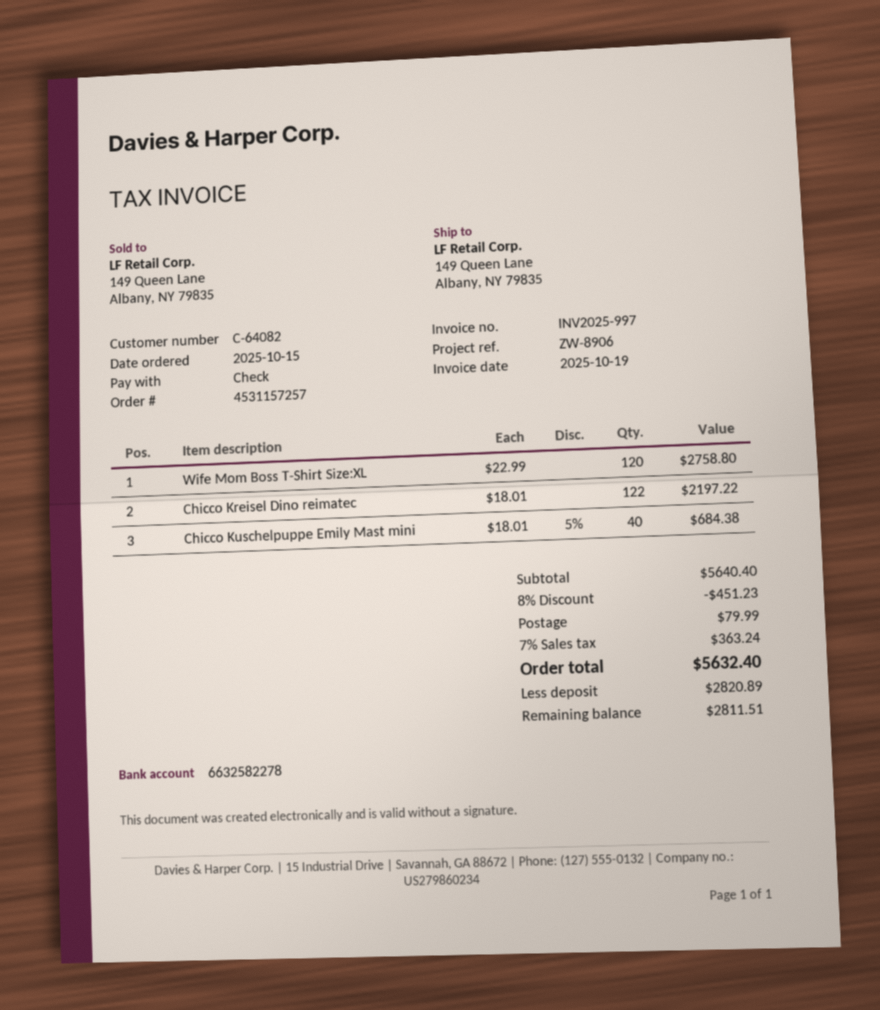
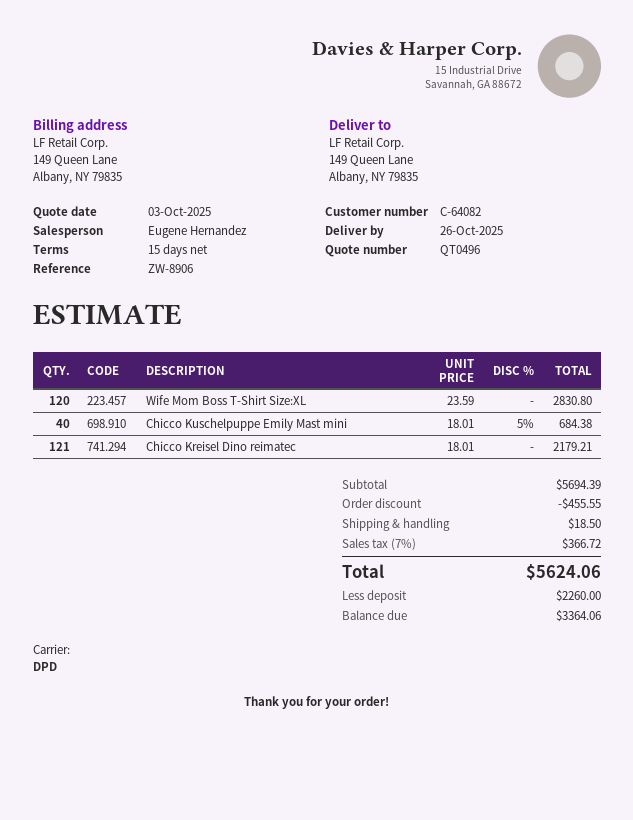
Wife Mom Boss T-Shirt Size:XL: 120 x 22.99 = 2758.80 -> 120 x 23.59 = 2830.80
Chicco Kreisel Dino reimatec: 122 x 18.01 = 2197.22 -> 121 x 18.01 = 2179.21
subtotal: 5640.40 -> 5694.39
discount: 451.23 -> 455.55
shipping: 79.99 -> 18.50
tax: 7% = 363.24 -> 7% = 366.72
total: 5632.40 -> 5624.06
deposit: 2820.89 -> 2260.00
balance: 2811.51 -> 3364.06

